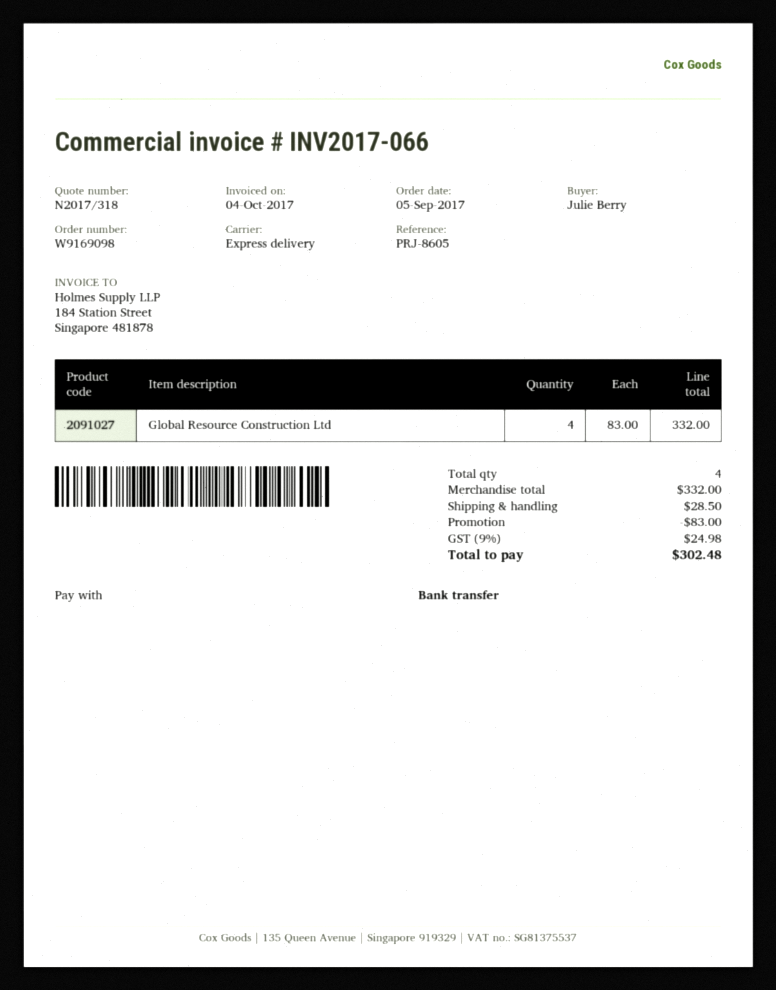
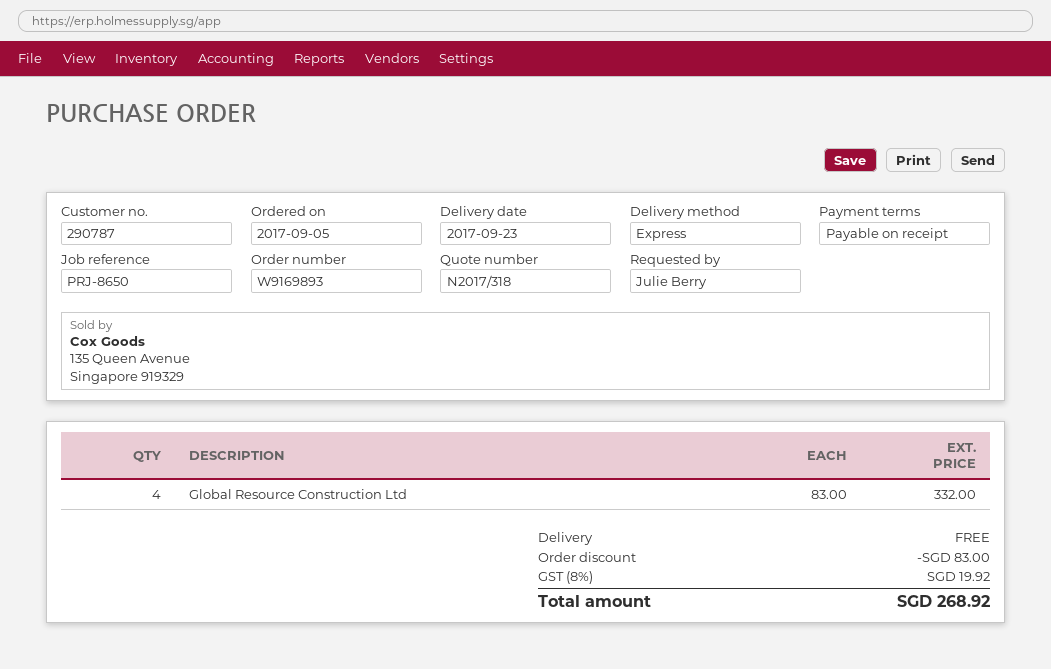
order number: W9169098 -> W9169893
reference: PRJ-8605 -> PRJ-8650
shipping: 28.50 -> 0.00
tax: 9% = 24.98 -> 8% = 19.92
total: 302.48 -> 268.92

